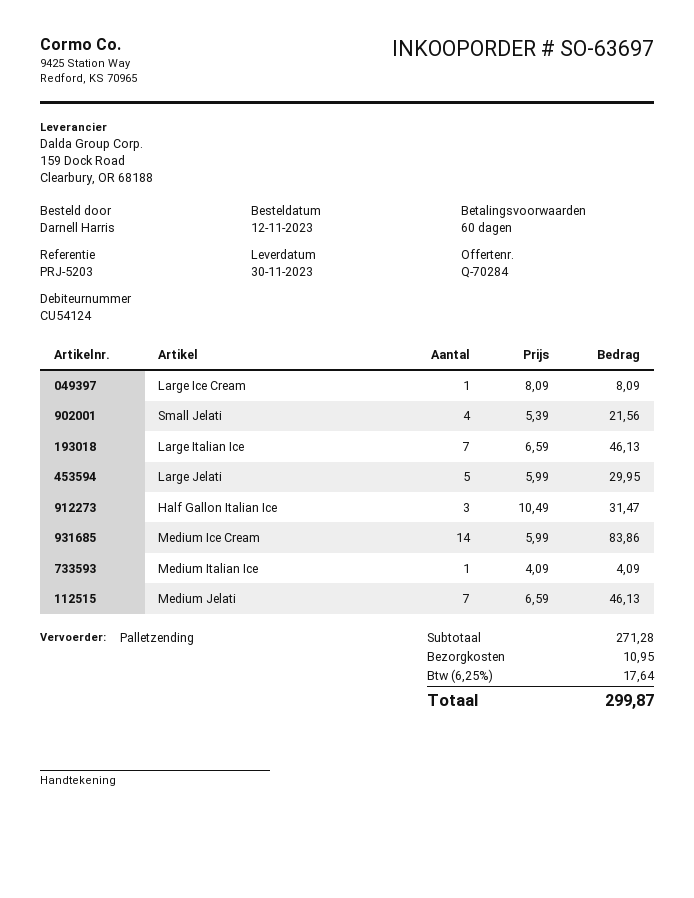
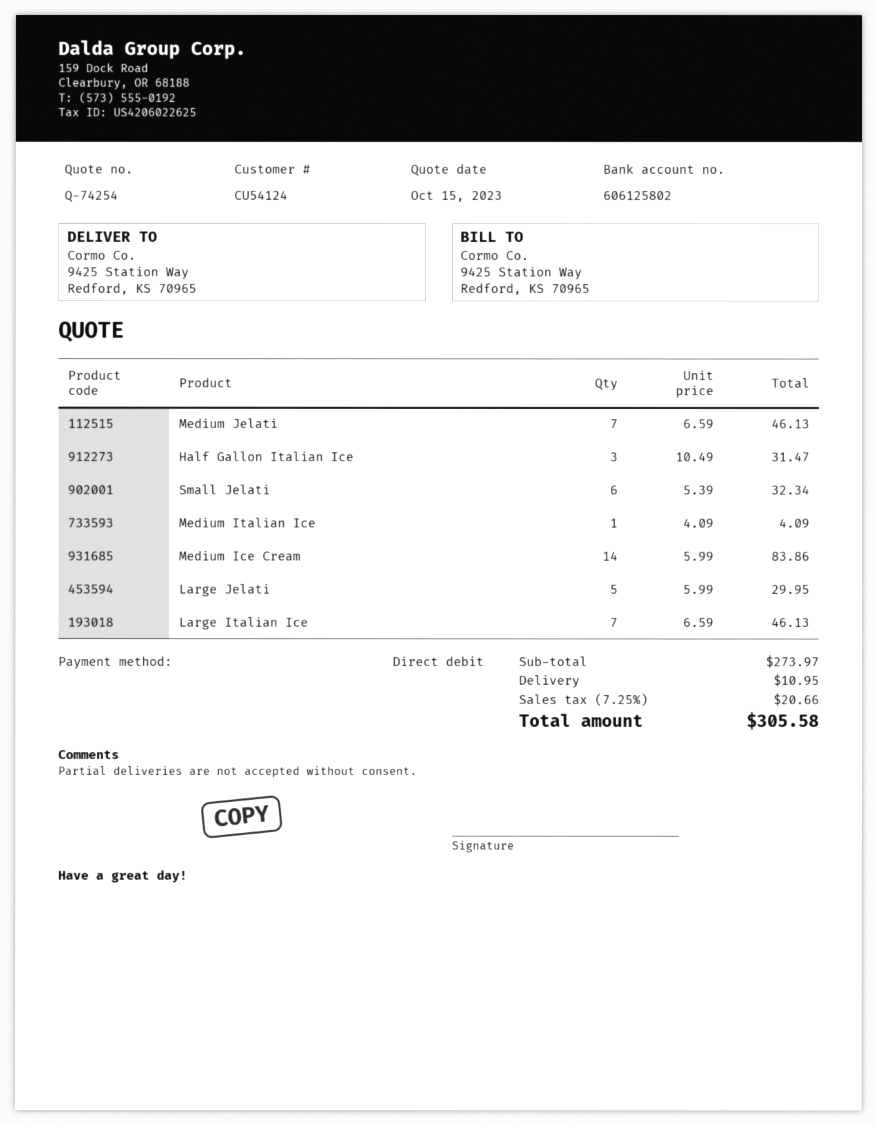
quote number: Q-70284 -> Q-74254
Large Ice Cream: 1 x 8.09 = 8.09 -> none
Small Jelati: 4 x 5.39 = 21.56 -> 6 x 5.39 = 32.34
subtotal: 271.28 -> 273.97
tax: 6.25% = 17.64 -> 7.25% = 20.66
total: 299.87 -> 305.58

